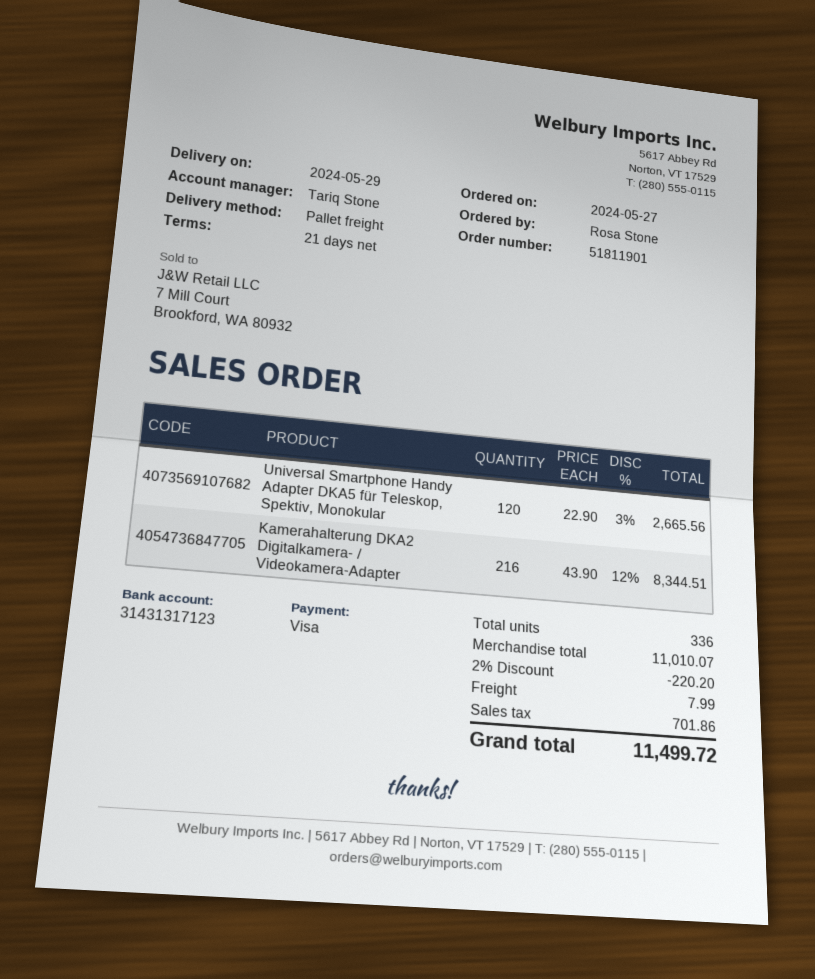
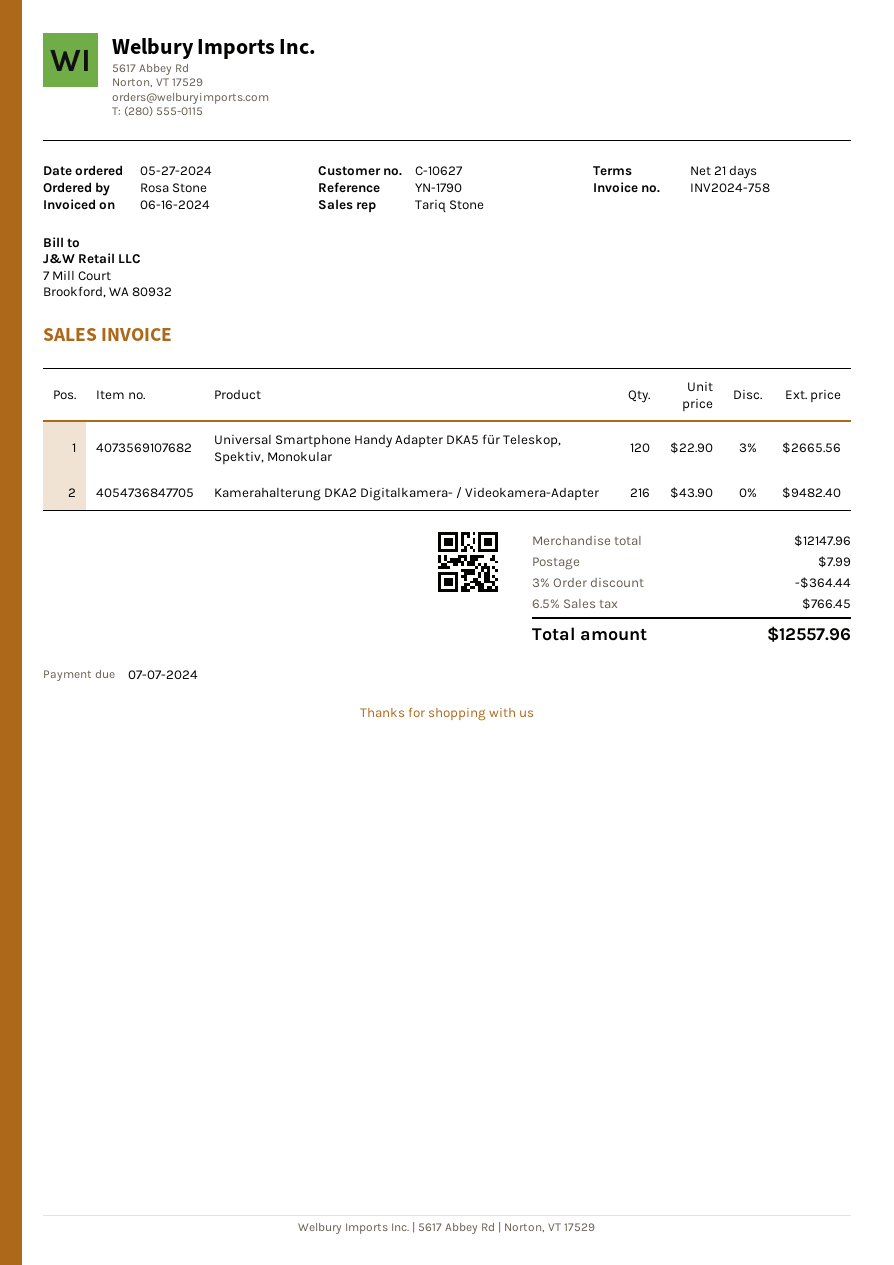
Kamerahalterung DKA2 Digitalkamera- / Videokamera-Adapter: 216 x 43.90 - 12% = 8344.51 -> 216 x 43.90 = 9482.40
subtotal: 11010.07 -> 12147.96
discount: 2% = 220.20 -> 3% = 364.44
tax: 701.86 -> 766.45
total: 11499.72 -> 12557.96

